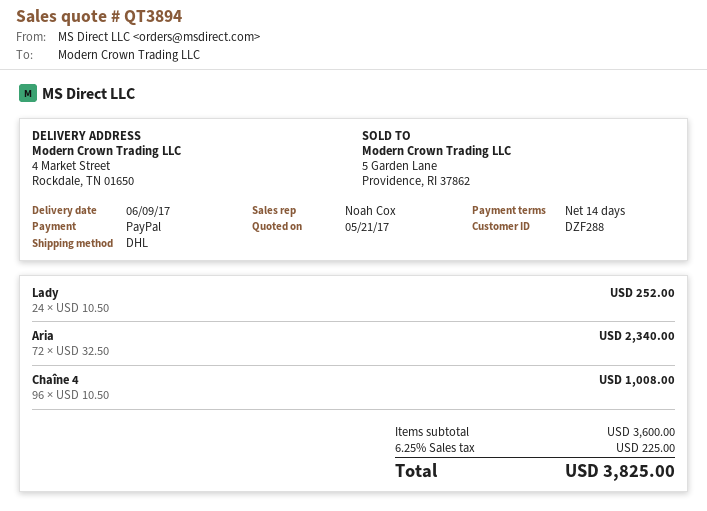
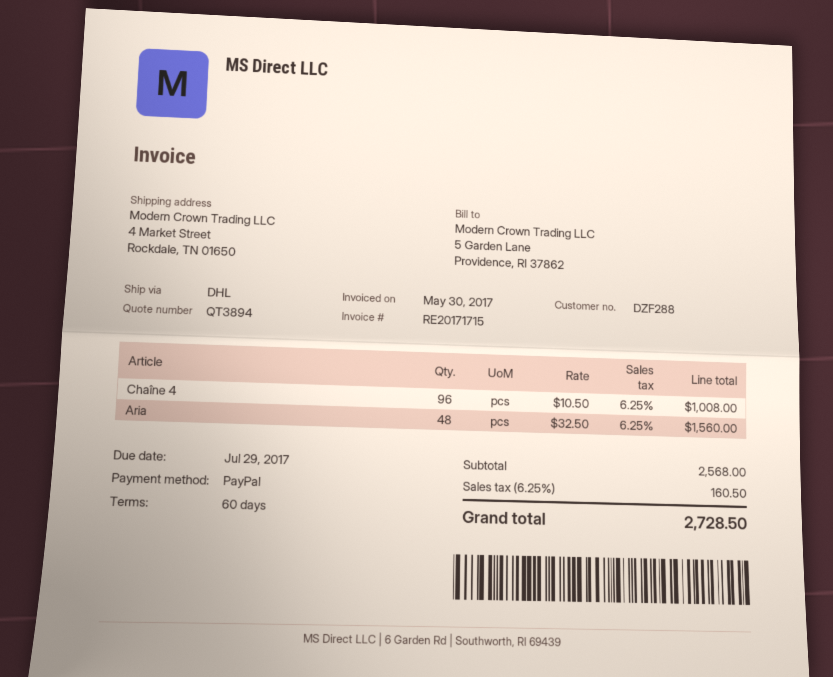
payment terms: 14 days -> 60 days
Lady: 24 x 10.50 = 252.00 -> none
Aria: 72 x 32.50 = 2340.00 -> 48 x 32.50 = 1560.00
subtotal: 3600.00 -> 2568.00
tax: 6.25% = 225.00 -> 6.25% = 160.50
total: 3825.00 -> 2728.50

